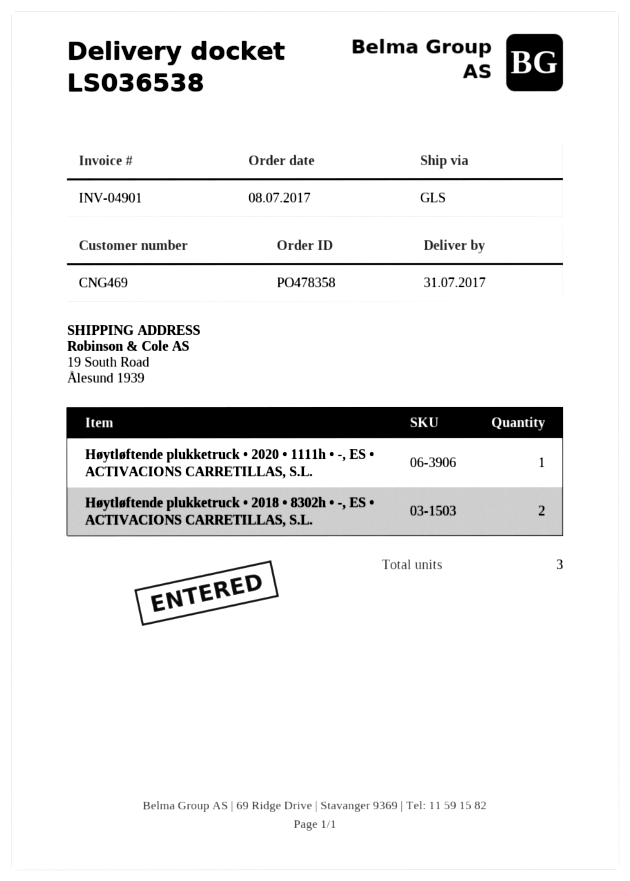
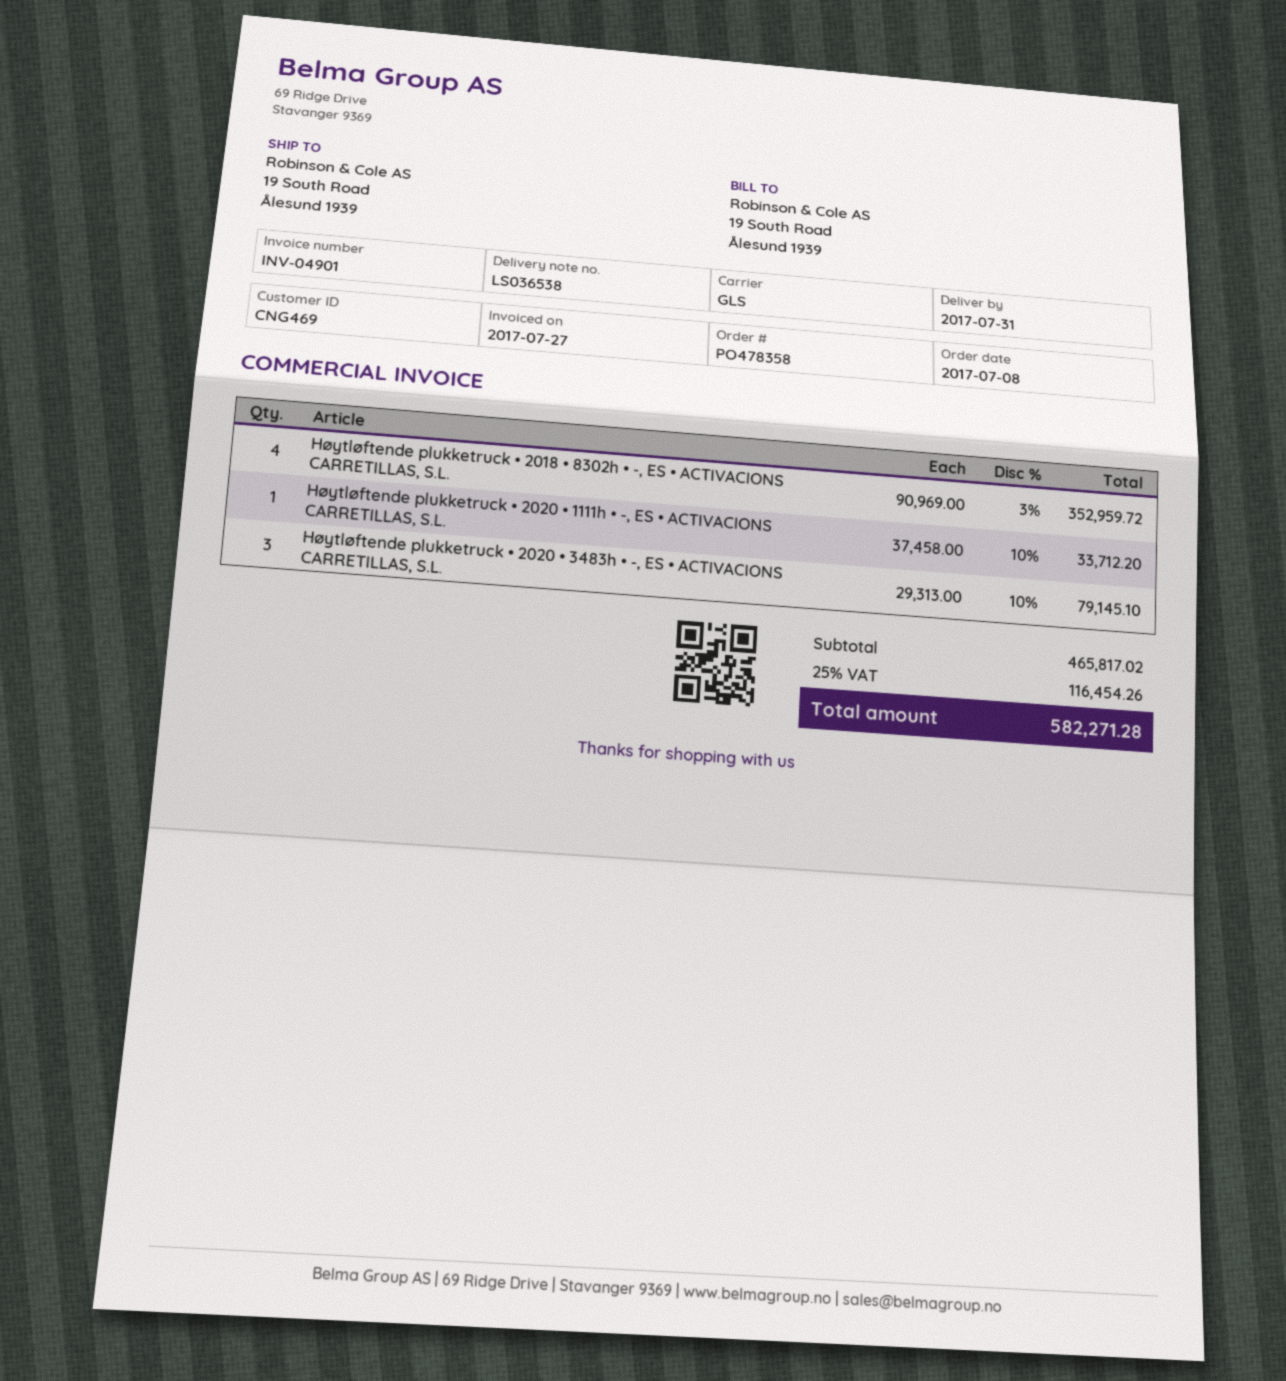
Høytløftende plukketruck • 2018 • 8302h • -, ES • ACTIVACIONS CARRETILLAS, S.L.: 2 -> 4
Høytløftende plukketruck • 2020 • 3483h • -, ES • ACTIVACIONS CARRETILLAS, S.L.: none -> 3

